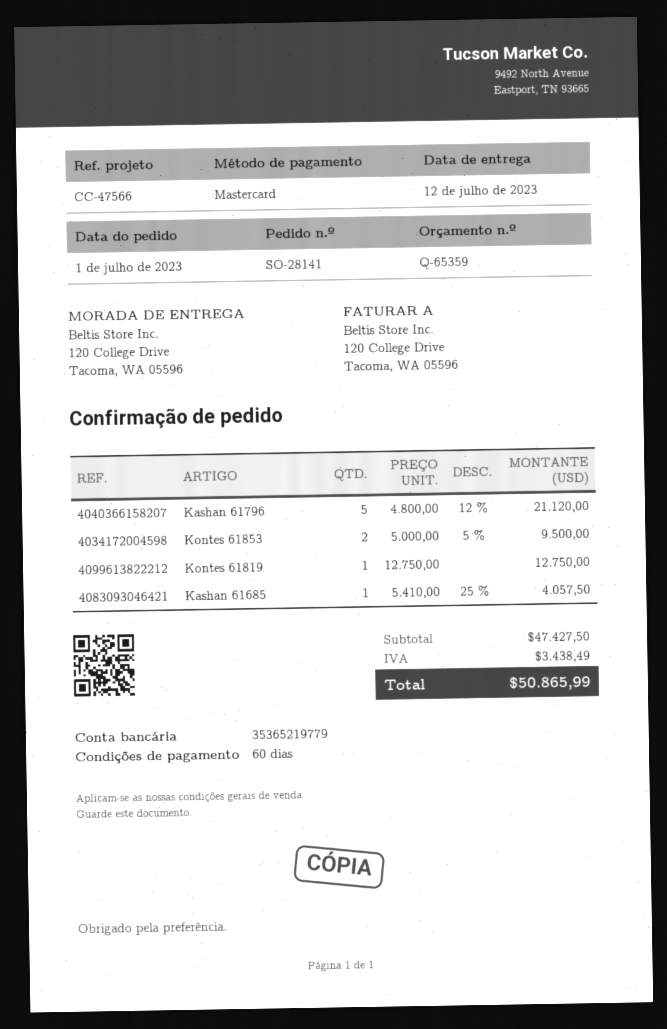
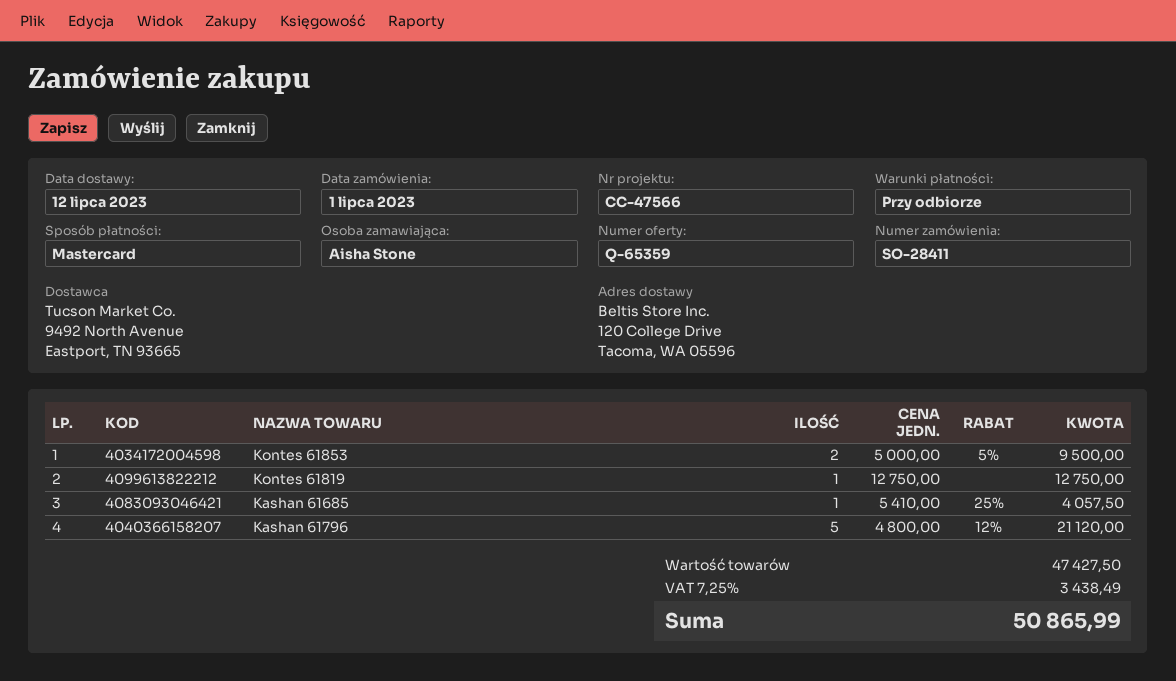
order number: SO-28141 -> SO-28411
payment terms: 60 days -> on receipt

